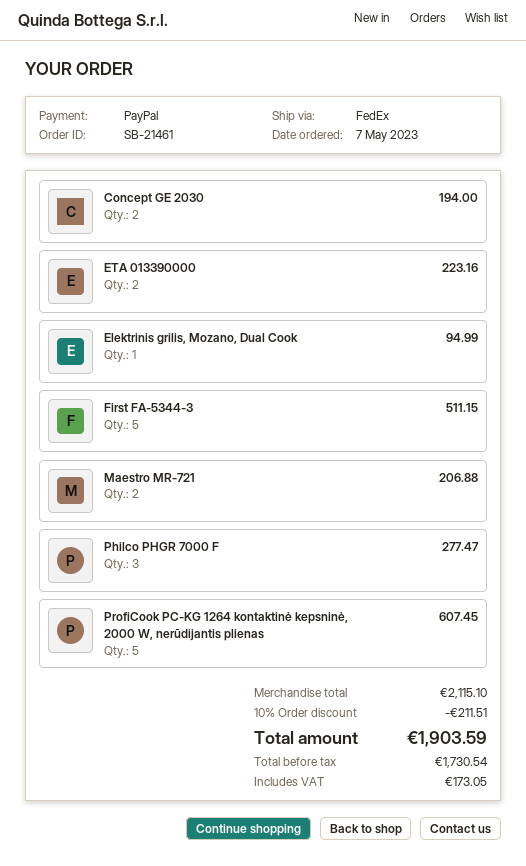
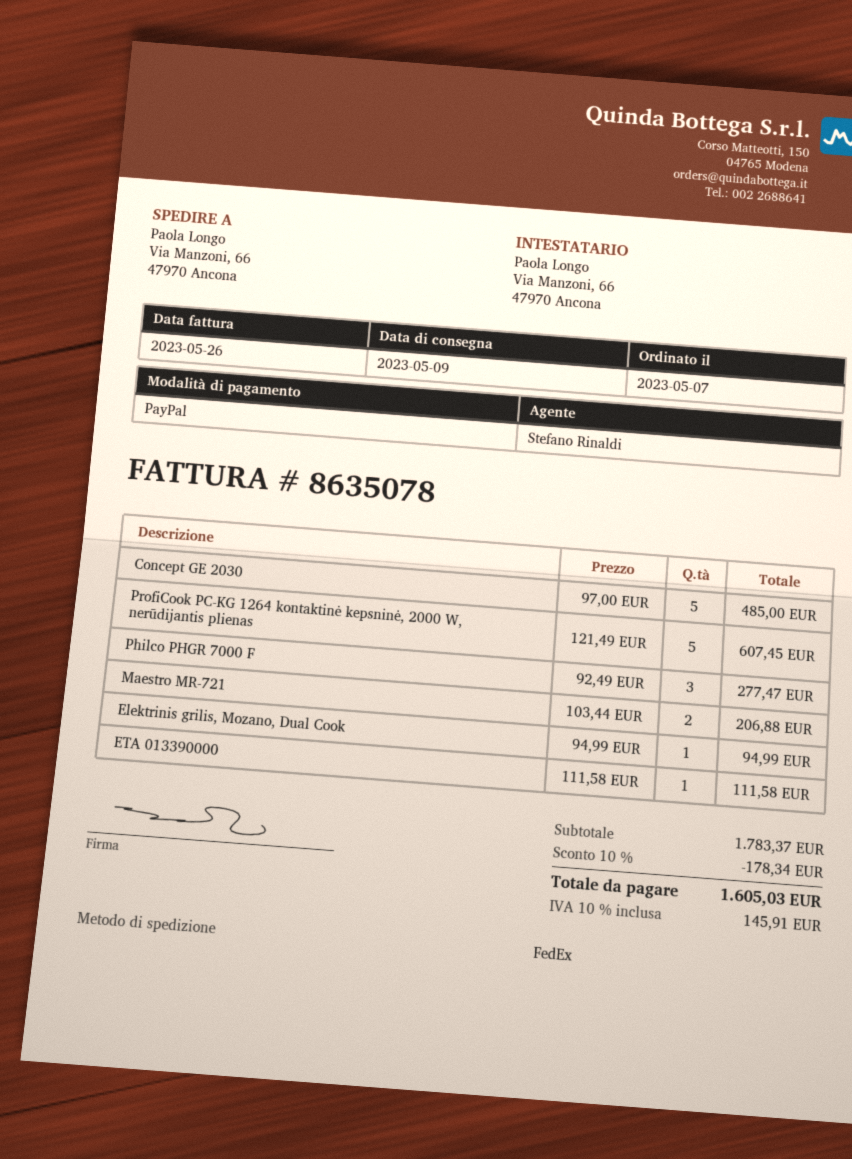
Concept GE 2030: 2 for 194.00 -> 5 for 485.00
ETA 013390000: 2 for 223.16 -> 1 for 111.58
First FA-5344-3: 5 for 511.15 -> none
subtotal: 2115.10 -> 1783.37
discount: 10% = 211.51 -> 10% = 178.34
tax: 173.05 -> 145.91
total: 1903.59 -> 1605.03

